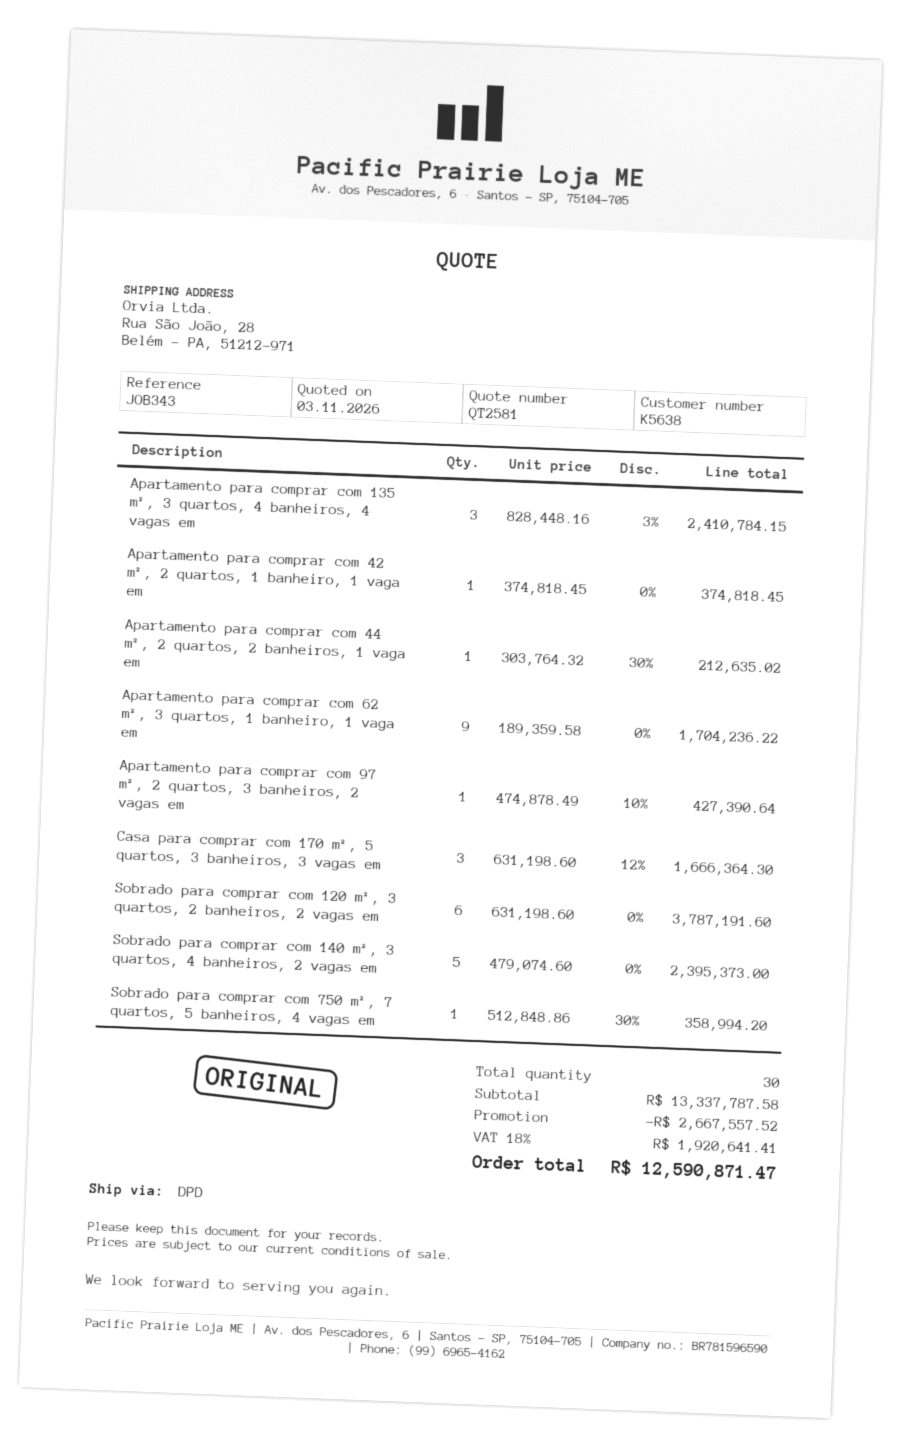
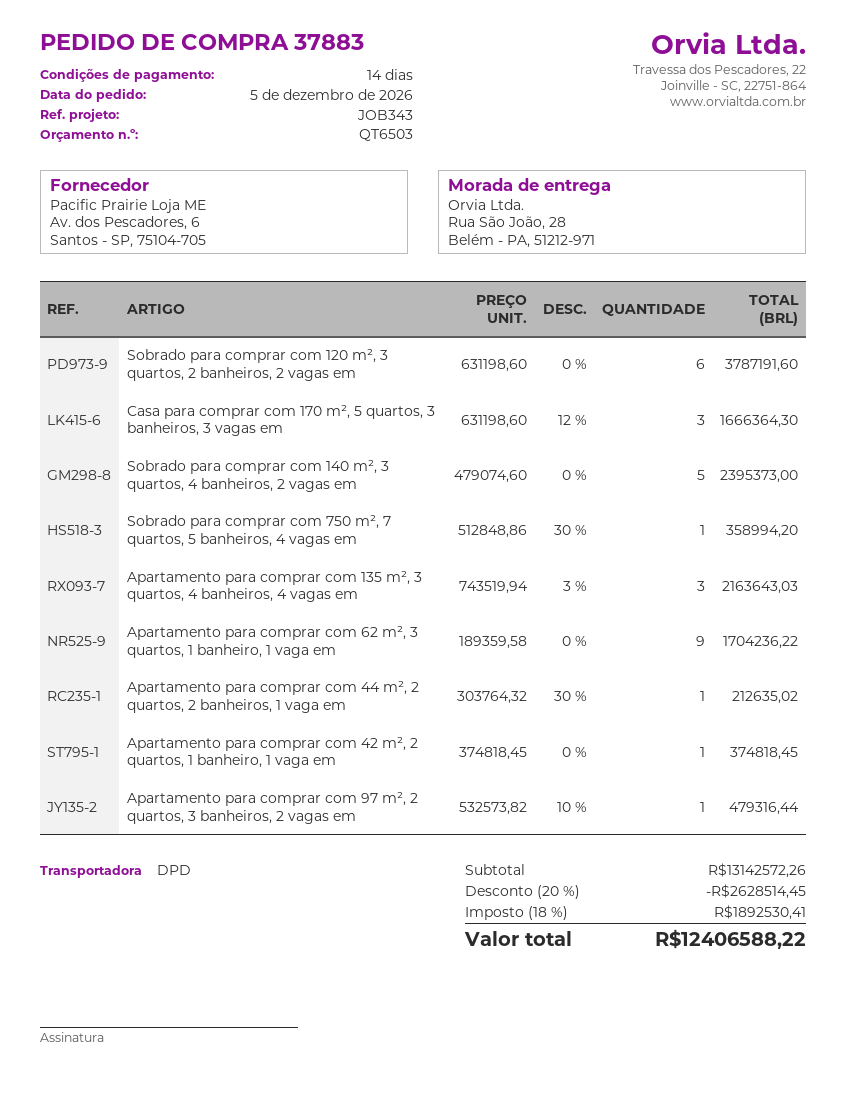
quote number: QT2581 -> QT6503
Apartamento para comprar com 135 m², 3 quartos, 4 banheiros, 4 vagas em: 3 x 828448.16 - 3% = 2410784.15 -> 3 x 743519.94 - 3% = 2163643.03
Apartamento para comprar com 97 m², 2 quartos, 3 banheiros, 2 vagas em: 1 x 474878.49 - 10% = 427390.64 -> 1 x 532573.82 - 10% = 479316.44
subtotal: 13337787.58 -> 13142572.26
discount: 2667557.52 -> 2628514.45
tax: 18% = 1920641.41 -> 18% = 1892530.41
total: 12590871.47 -> 12406588.22

